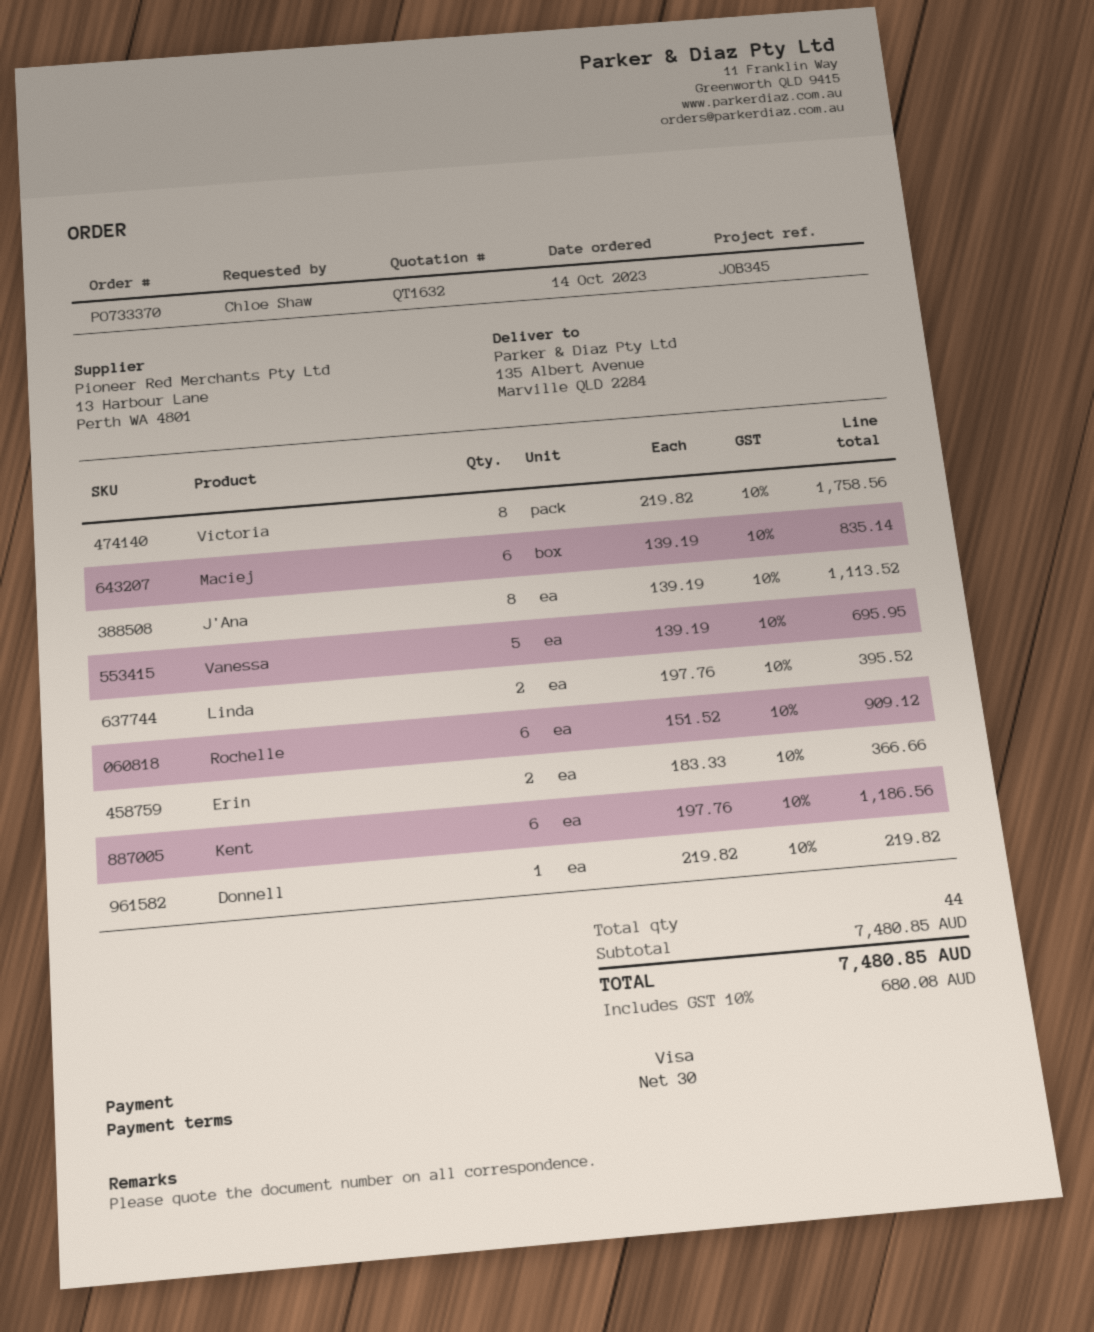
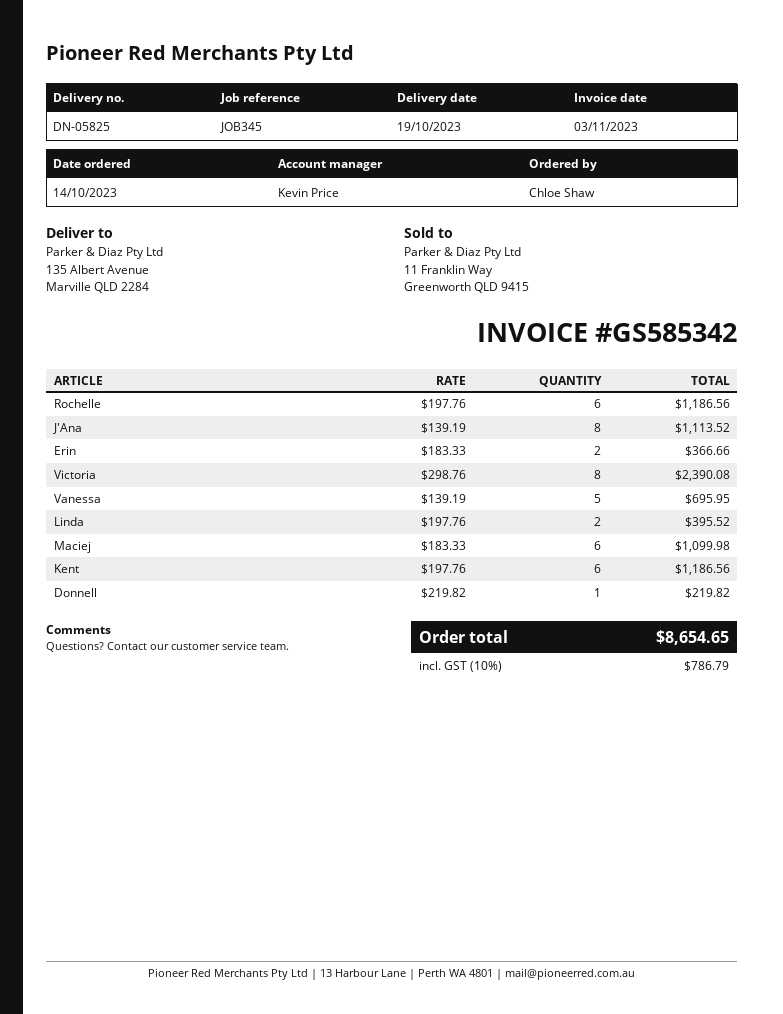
Victoria: 8 x 219.82 = 1758.56 -> 8 x 298.76 = 2390.08
Maciej: 6 x 139.19 = 835.14 -> 6 x 183.33 = 1099.98
Rochelle: 6 x 151.52 = 909.12 -> 6 x 197.76 = 1186.56
tax: 10% = 680.08 -> 10% = 786.79
total: 7480.85 -> 8654.65

